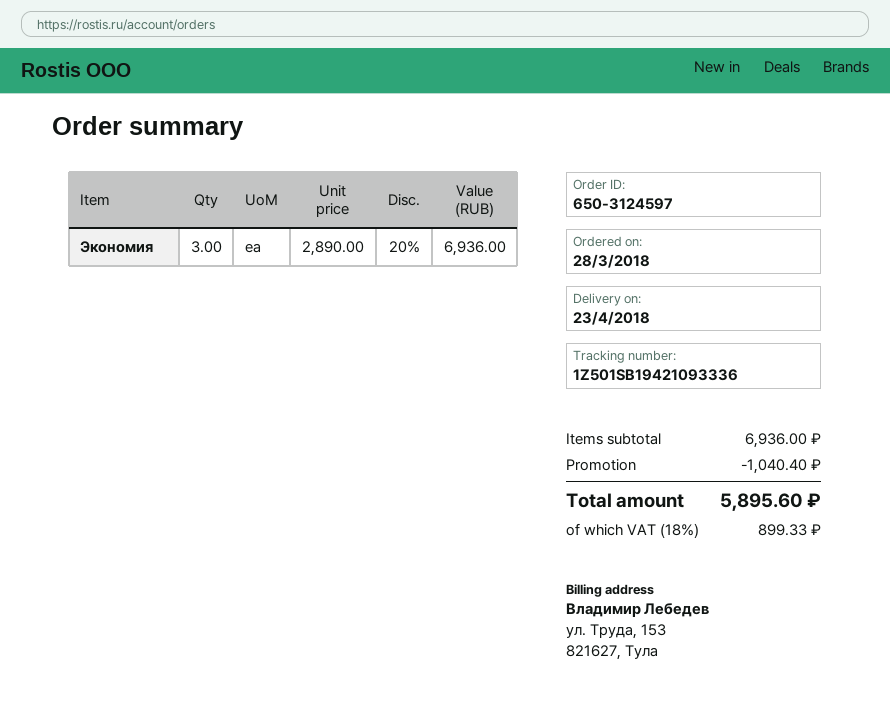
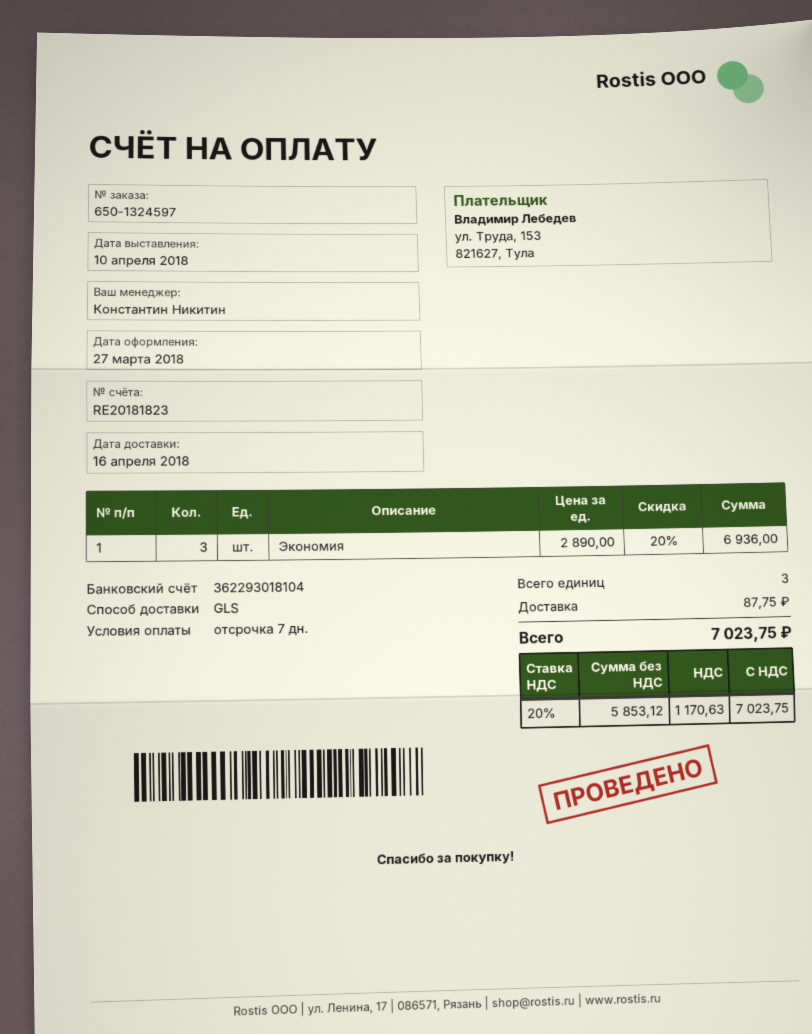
order number: 650-3124597 -> 650-1324597
order date: 2018-03-28 -> 2018-03-27
delivery date: 2018-04-23 -> 2018-04-16
discount: 1040.40 -> none
shipping: none -> 87.75
tax: 18% = 899.33 -> 20% = 1170.63
total: 5895.60 -> 7023.75

